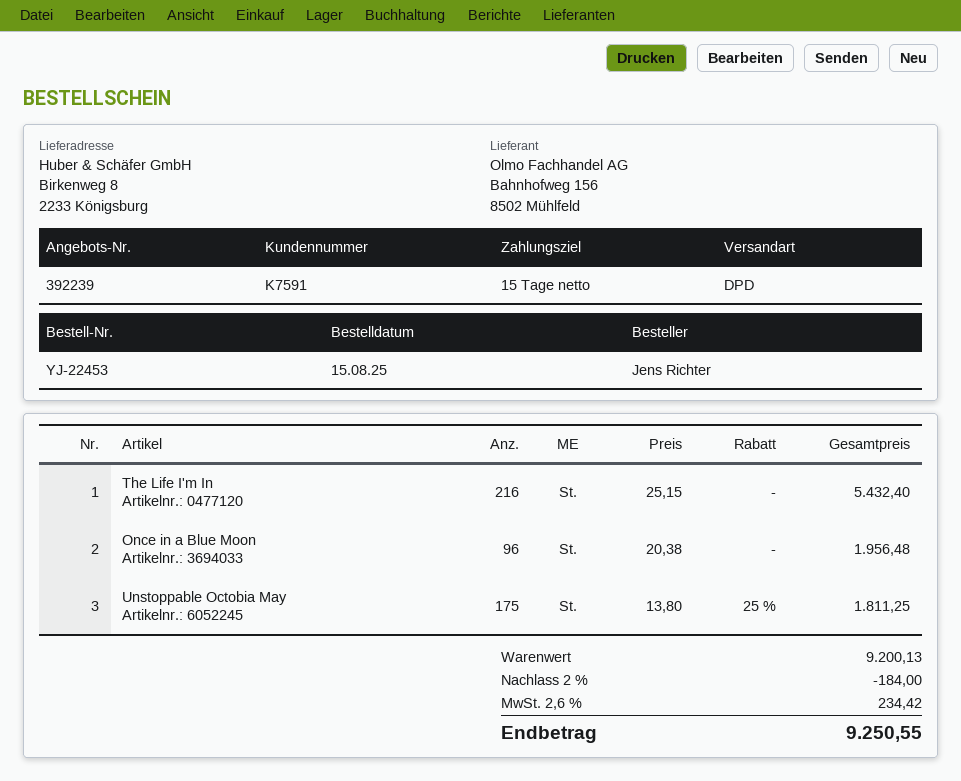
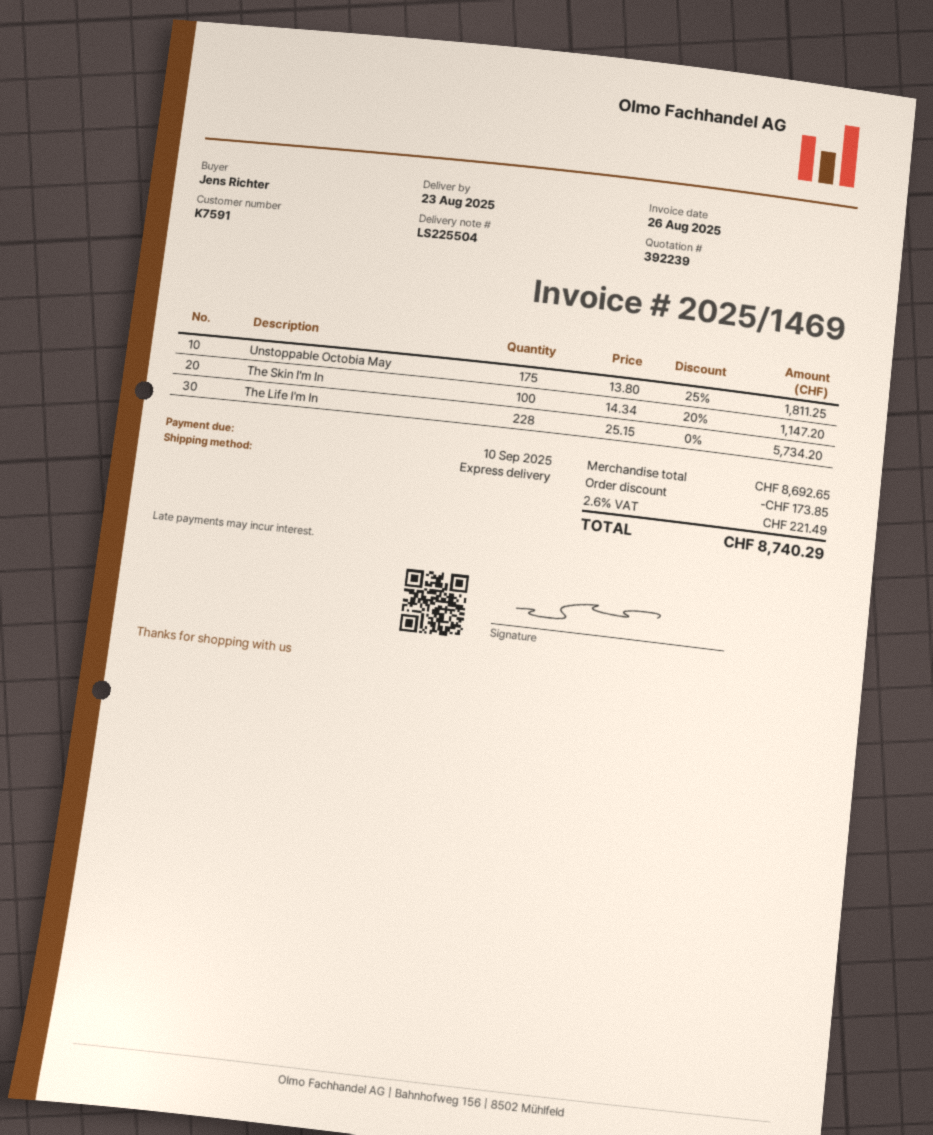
shipping method: DPD -> express
The Life I'm In: 216 x 25.15 = 5432.40 -> 228 x 25.15 = 5734.20
Once in a Blue Moon: 96 x 20.38 = 1956.48 -> none
The Skin I'm In: none -> 100 x 14.34 - 20% = 1147.20
subtotal: 9200.13 -> 8692.65
discount: 184.00 -> 173.85
tax: 2.6% = 234.42 -> 2.6% = 221.49
total: 9250.55 -> 8740.29

